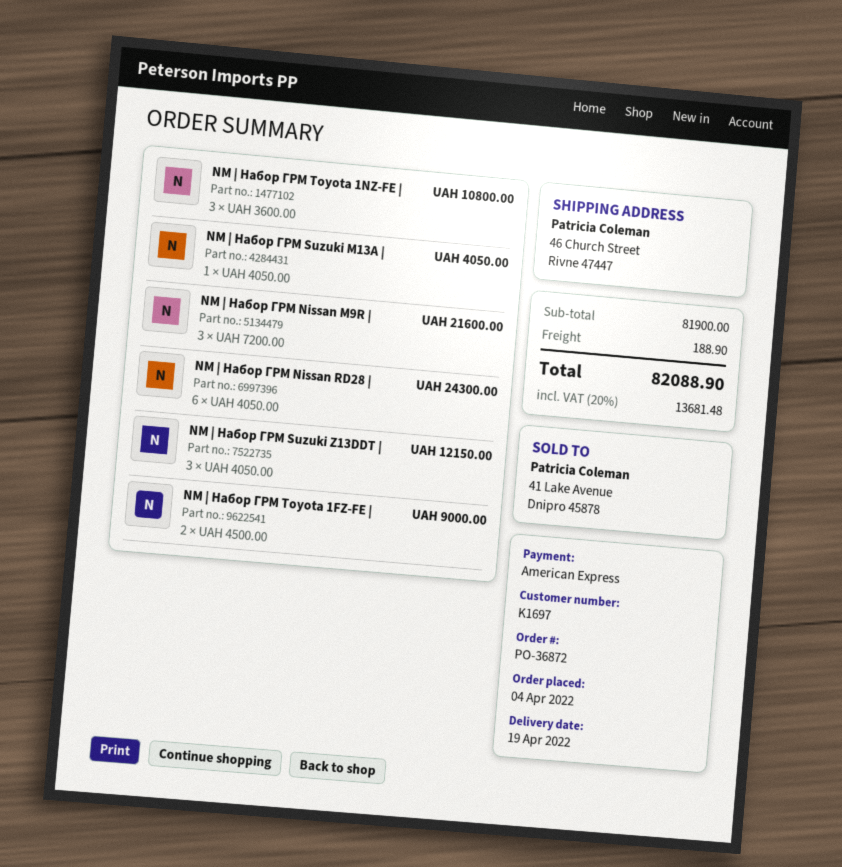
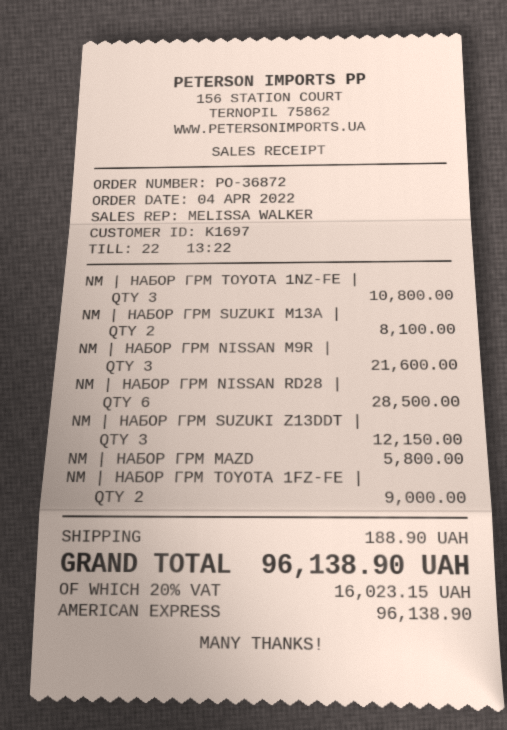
NM | Набор ГРМ Suzuki M13A |: 1 for 4050.00 -> 2 for 8100.00
NM | Набор ГРМ Nissan RD28 |: 6 for 24300.00 -> 6 for 28500.00
NM | НАБОР ГРМ MAZD: none -> 1 for 5800.00
tax: 20% = 13681.48 -> 20% = 16023.15
total: 82088.90 -> 96138.90

